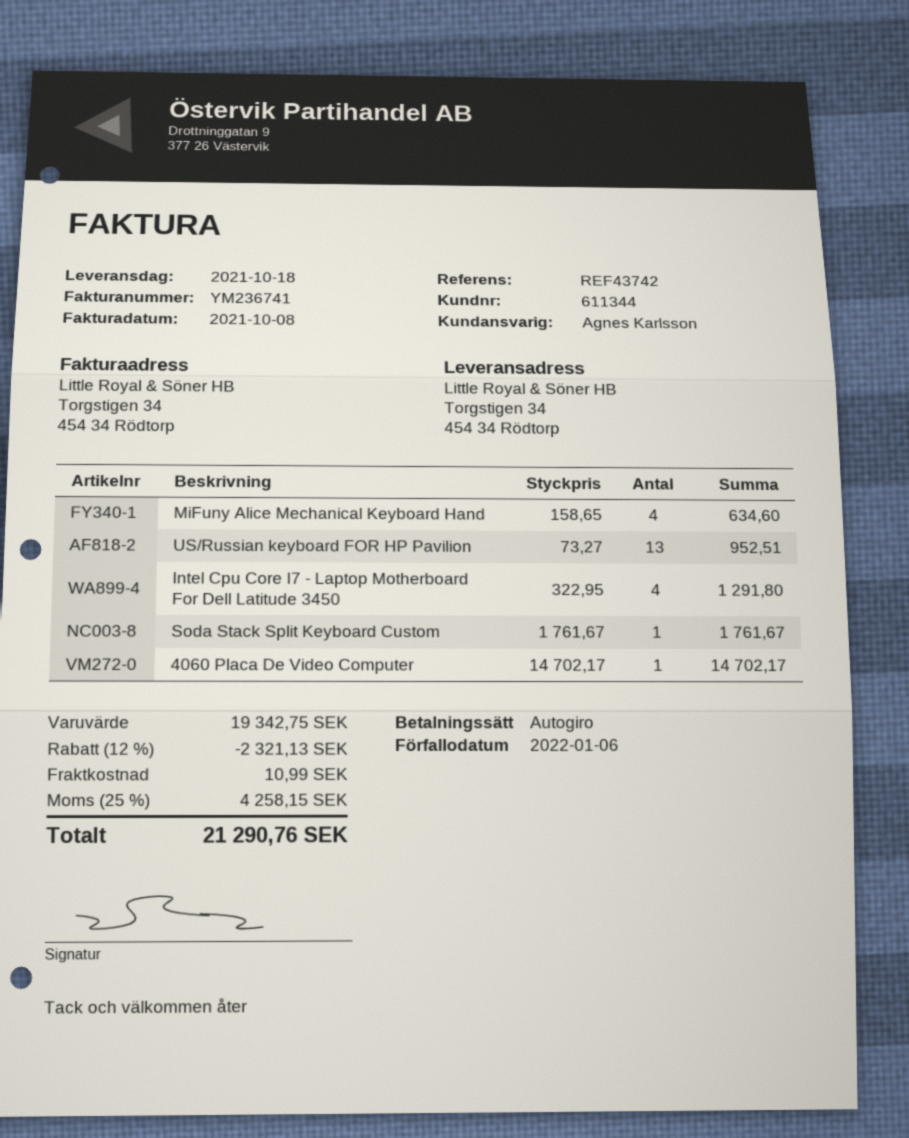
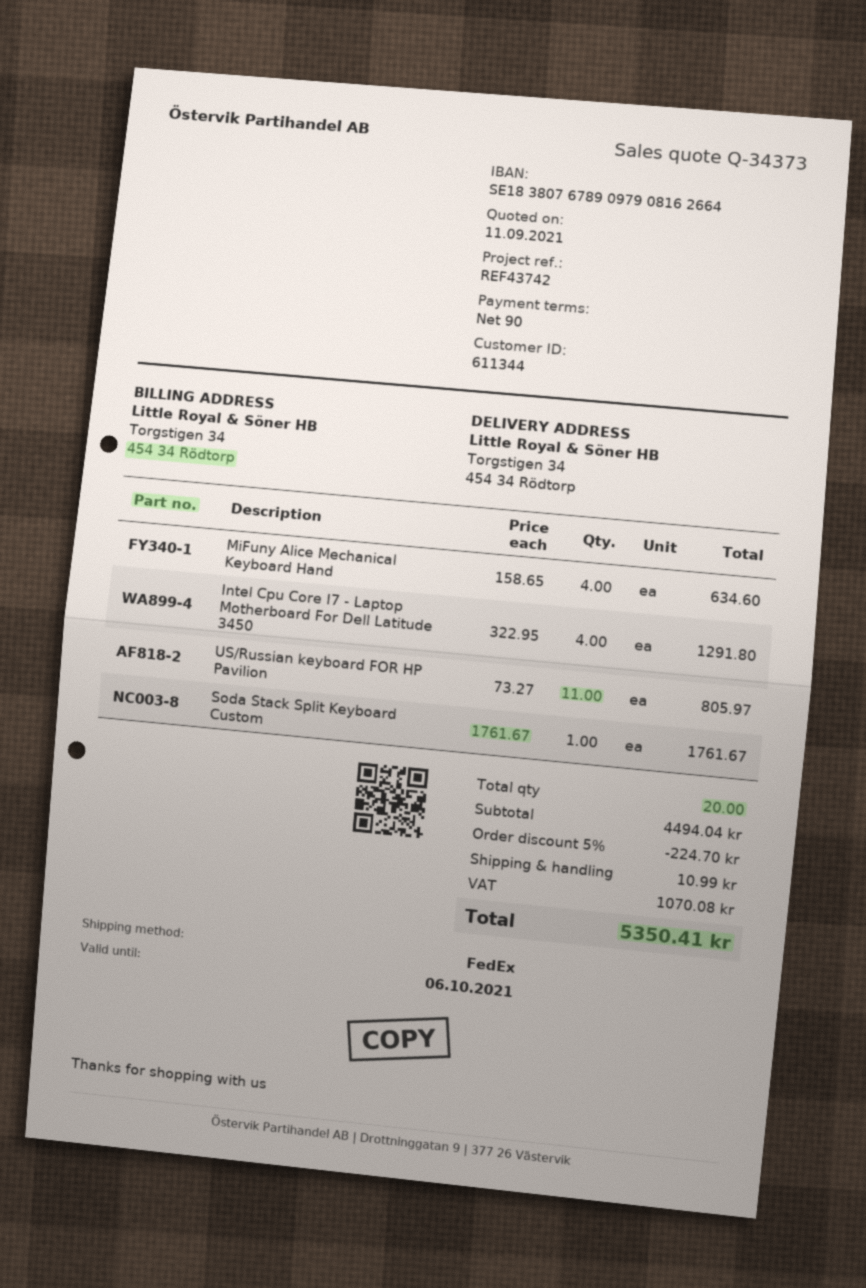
US/Russian keyboard FOR HP Pavilion: 13 x 73.27 = 952.51 -> 11 x 73.27 = 805.97
4060 Placa De Video Computer: 1 x 14702.17 = 14702.17 -> none
subtotal: 19342.75 -> 4494.04
discount: 12% = 2321.13 -> 5% = 224.70
tax: 4258.15 -> 1070.08
total: 21290.76 -> 5350.41

